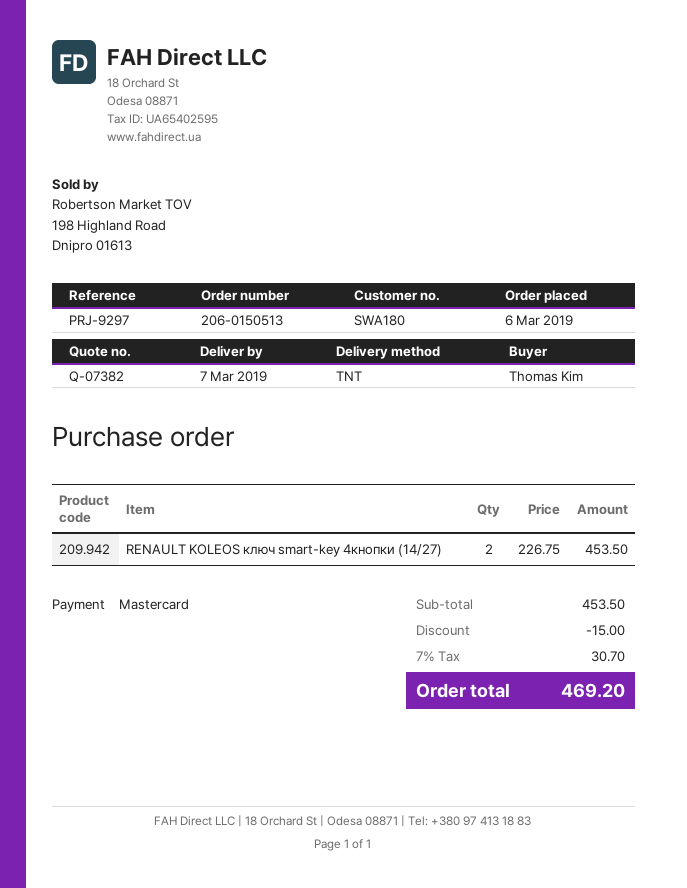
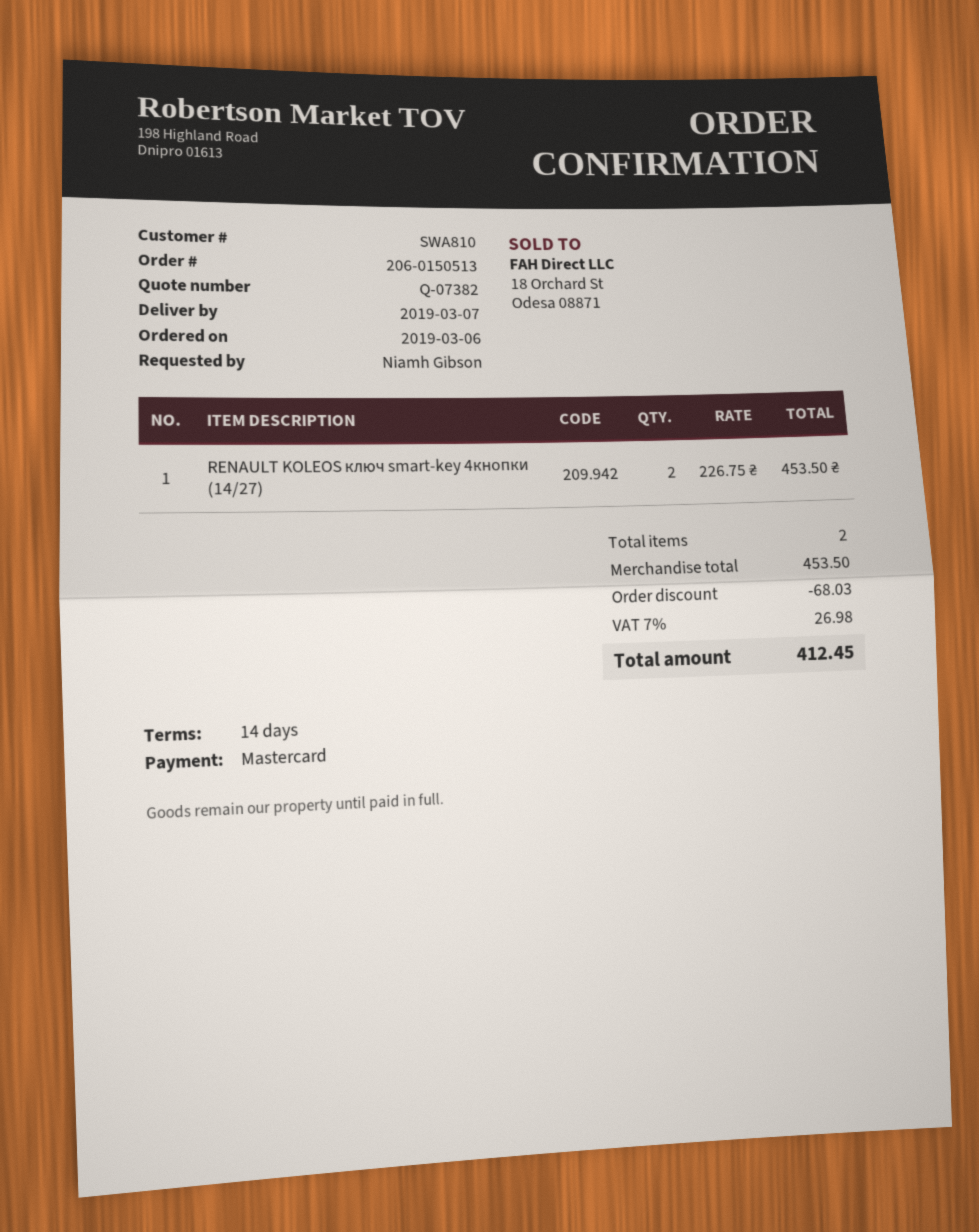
customer number: SWA180 -> SWA810
ordered by: Thomas Kim -> Niamh Gibson
discount: 15.00 -> 68.03
tax: 7% = 30.70 -> 7% = 26.98
total: 469.20 -> 412.45

